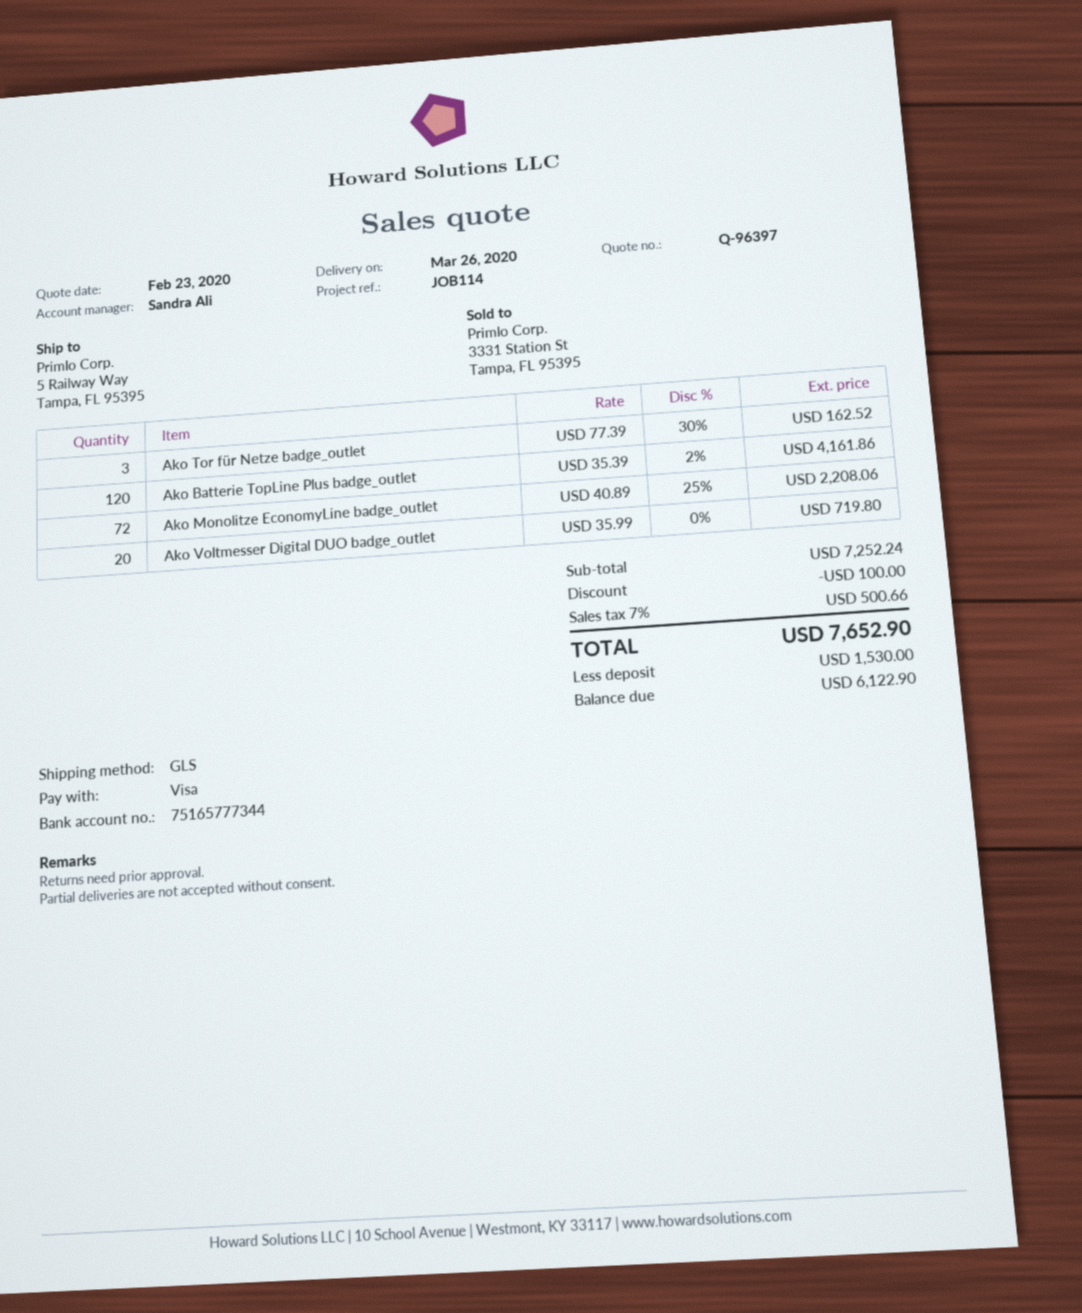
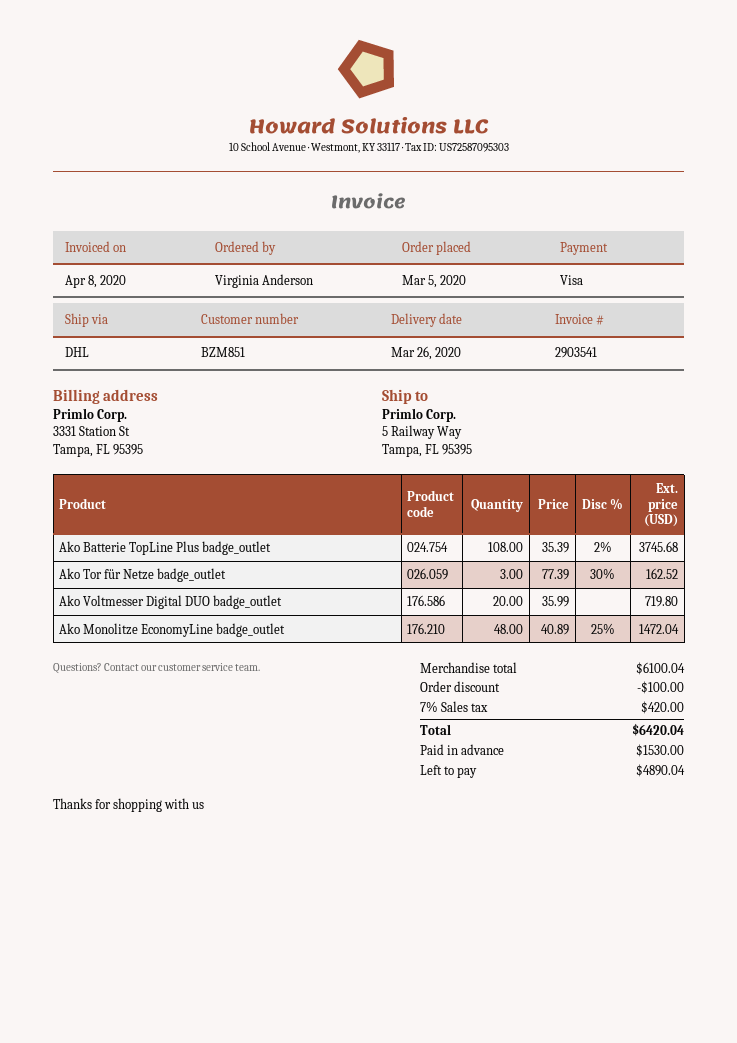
shipping method: GLS -> DHL
Ako Batterie TopLine Plus badge_outlet: 120 x 35.39 - 2% = 4161.86 -> 108 x 35.39 - 2% = 3745.68
Ako Monolitze EconomyLine badge_outlet: 72 x 40.89 - 25% = 2208.06 -> 48 x 40.89 - 25% = 1472.04
subtotal: 7252.24 -> 6100.04
tax: 7% = 500.66 -> 7% = 420.00
total: 7652.90 -> 6420.04
balance: 6122.90 -> 4890.04

